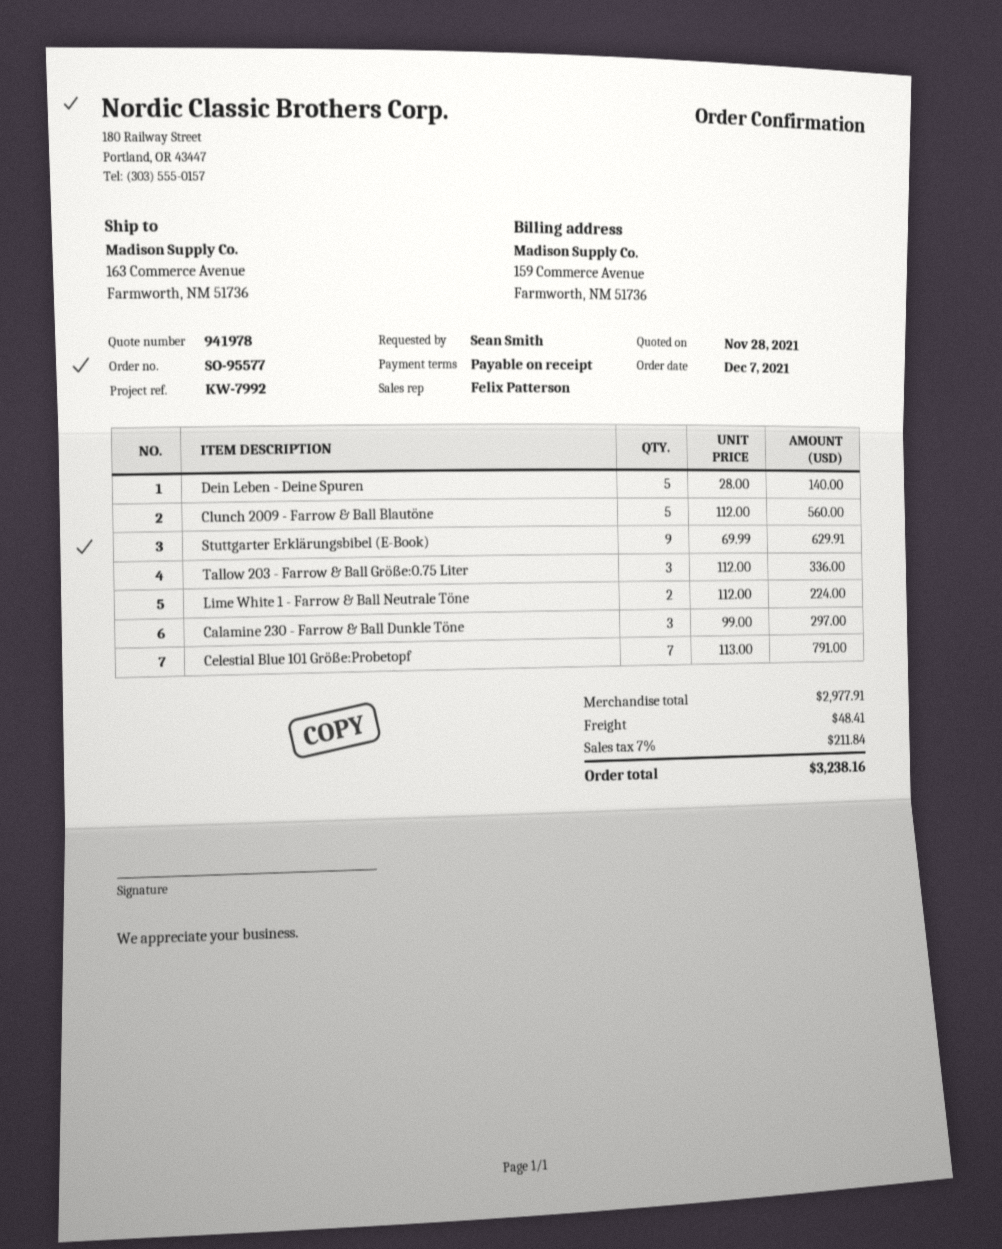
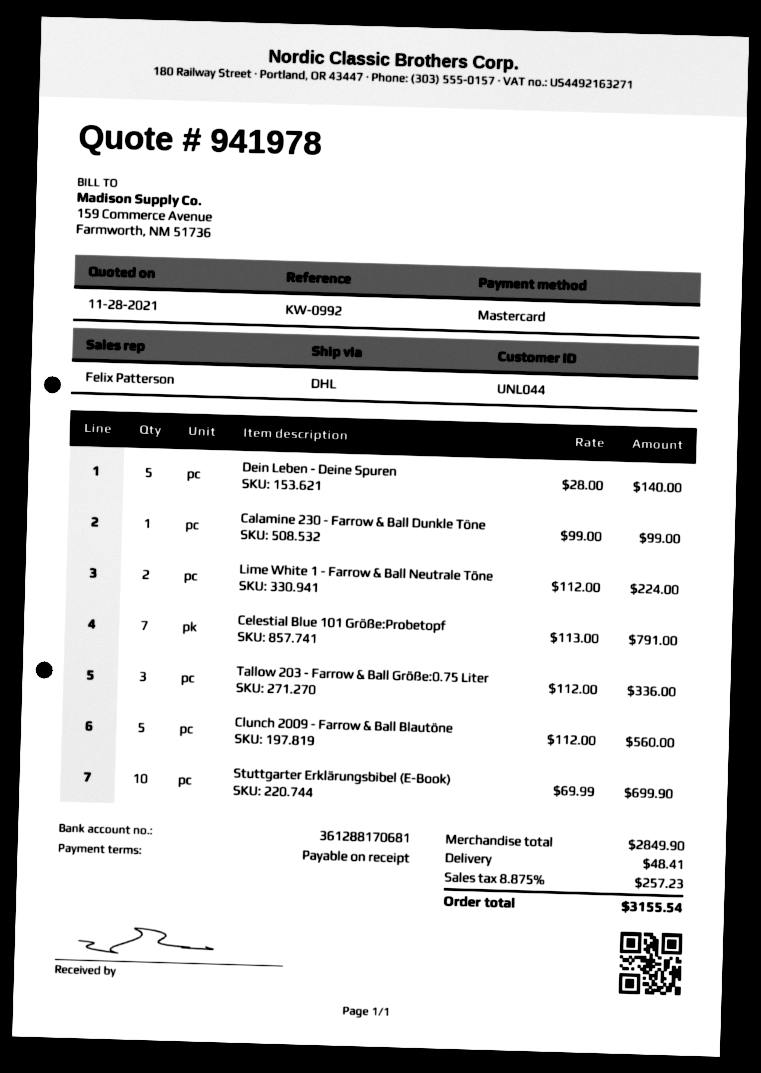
reference: KW-7992 -> KW-0992
Stuttgarter Erklärungsbibel (E-Book): 9 x 69.99 = 629.91 -> 10 x 69.99 = 699.90
Calamine 230 - Farrow & Ball Dunkle Töne: 3 x 99.00 = 297.00 -> 1 x 99.00 = 99.00
subtotal: 2977.91 -> 2849.90
tax: 7% = 211.84 -> 8.875% = 257.23
total: 3238.16 -> 3155.54

